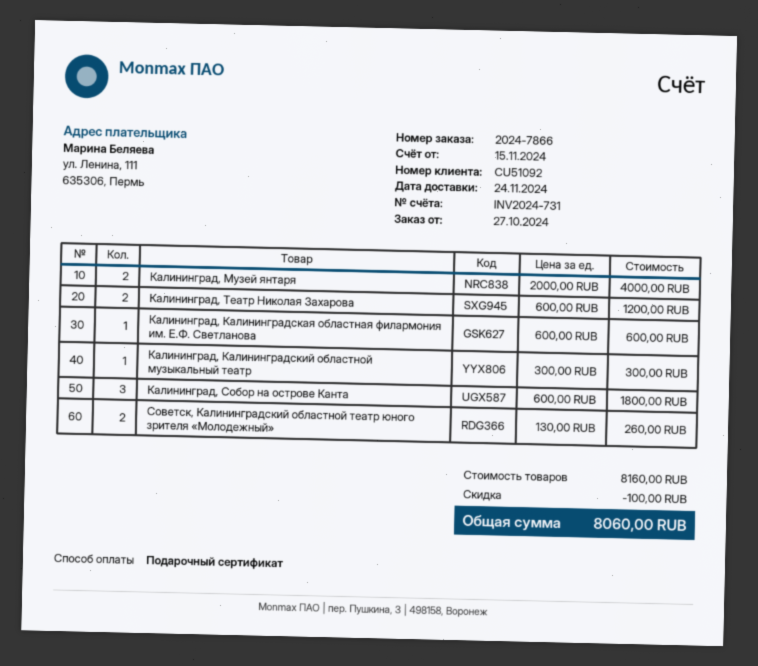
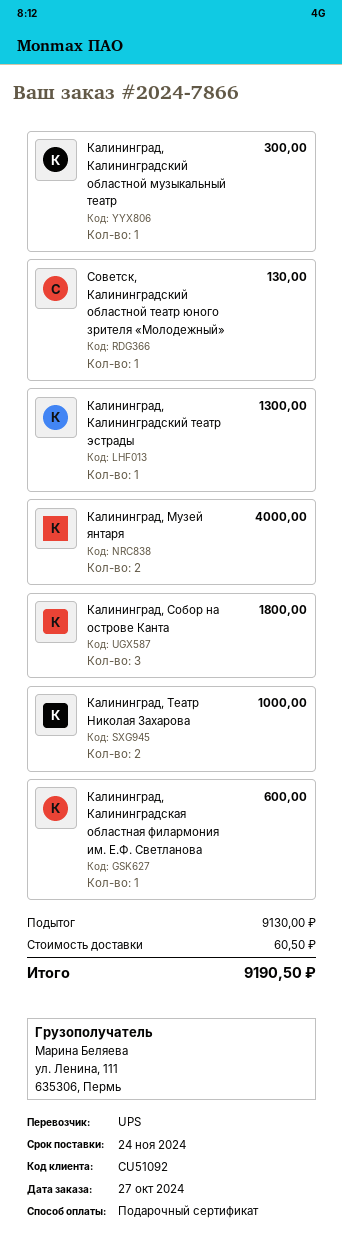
Калининград, Театр Николая Захарова: 2 for 1200.00 -> 2 for 1000.00
Советск, Калининградский областной театр юного зрителя «Молодежный»: 2 for 260.00 -> 1 for 130.00
Калининград, Калининградский театр эстрады: none -> 1 for 1300.00
subtotal: 8160.00 -> 9130.00
discount: 100.00 -> none
shipping: none -> 60.50
total: 8060.00 -> 9190.50

